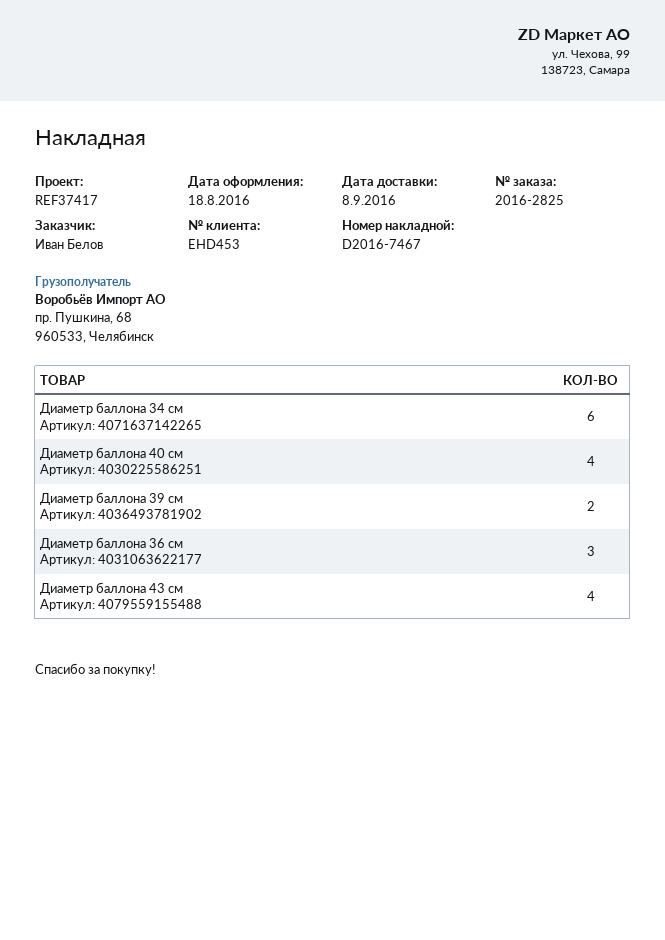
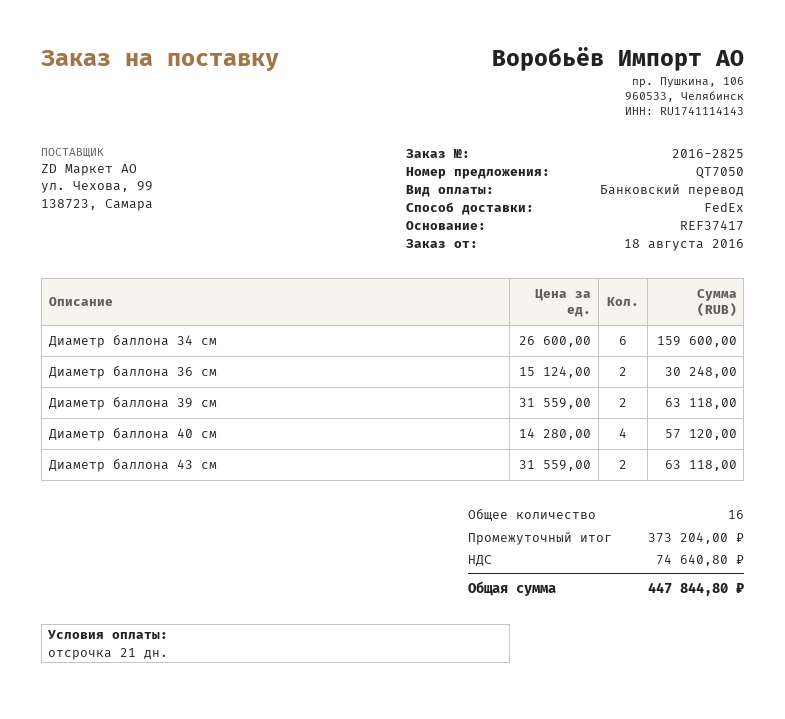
Диаметр баллона 36 см: 3 -> 2
Диаметр баллона 43 см: 4 -> 2

